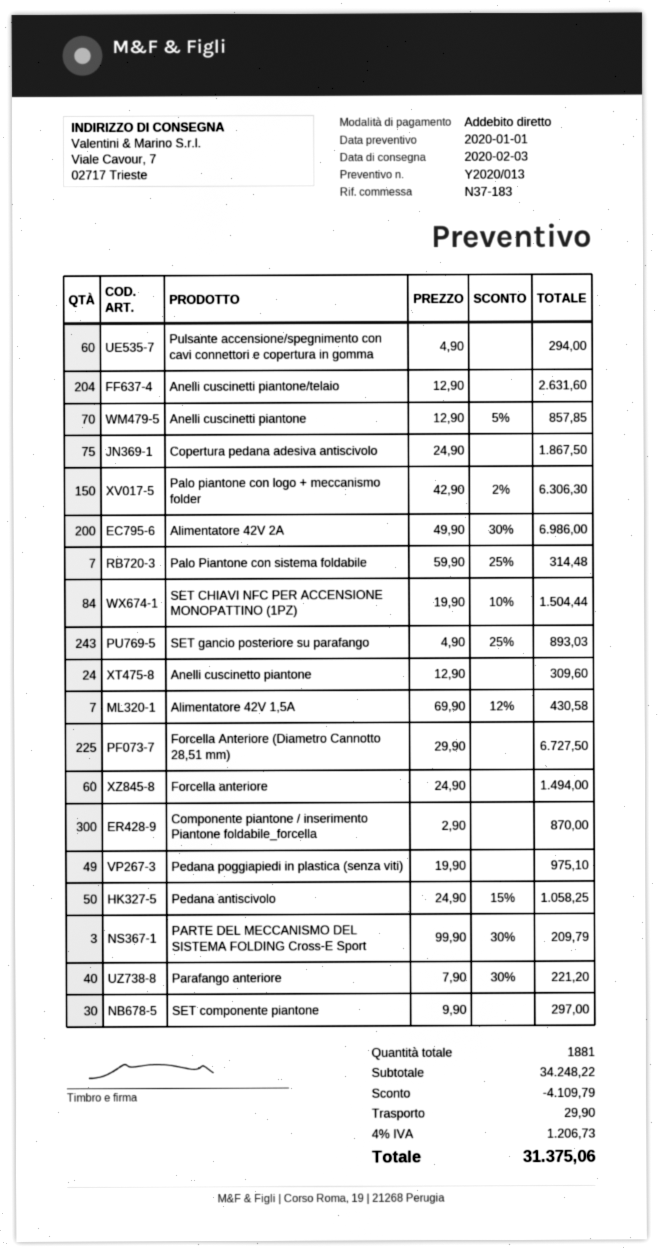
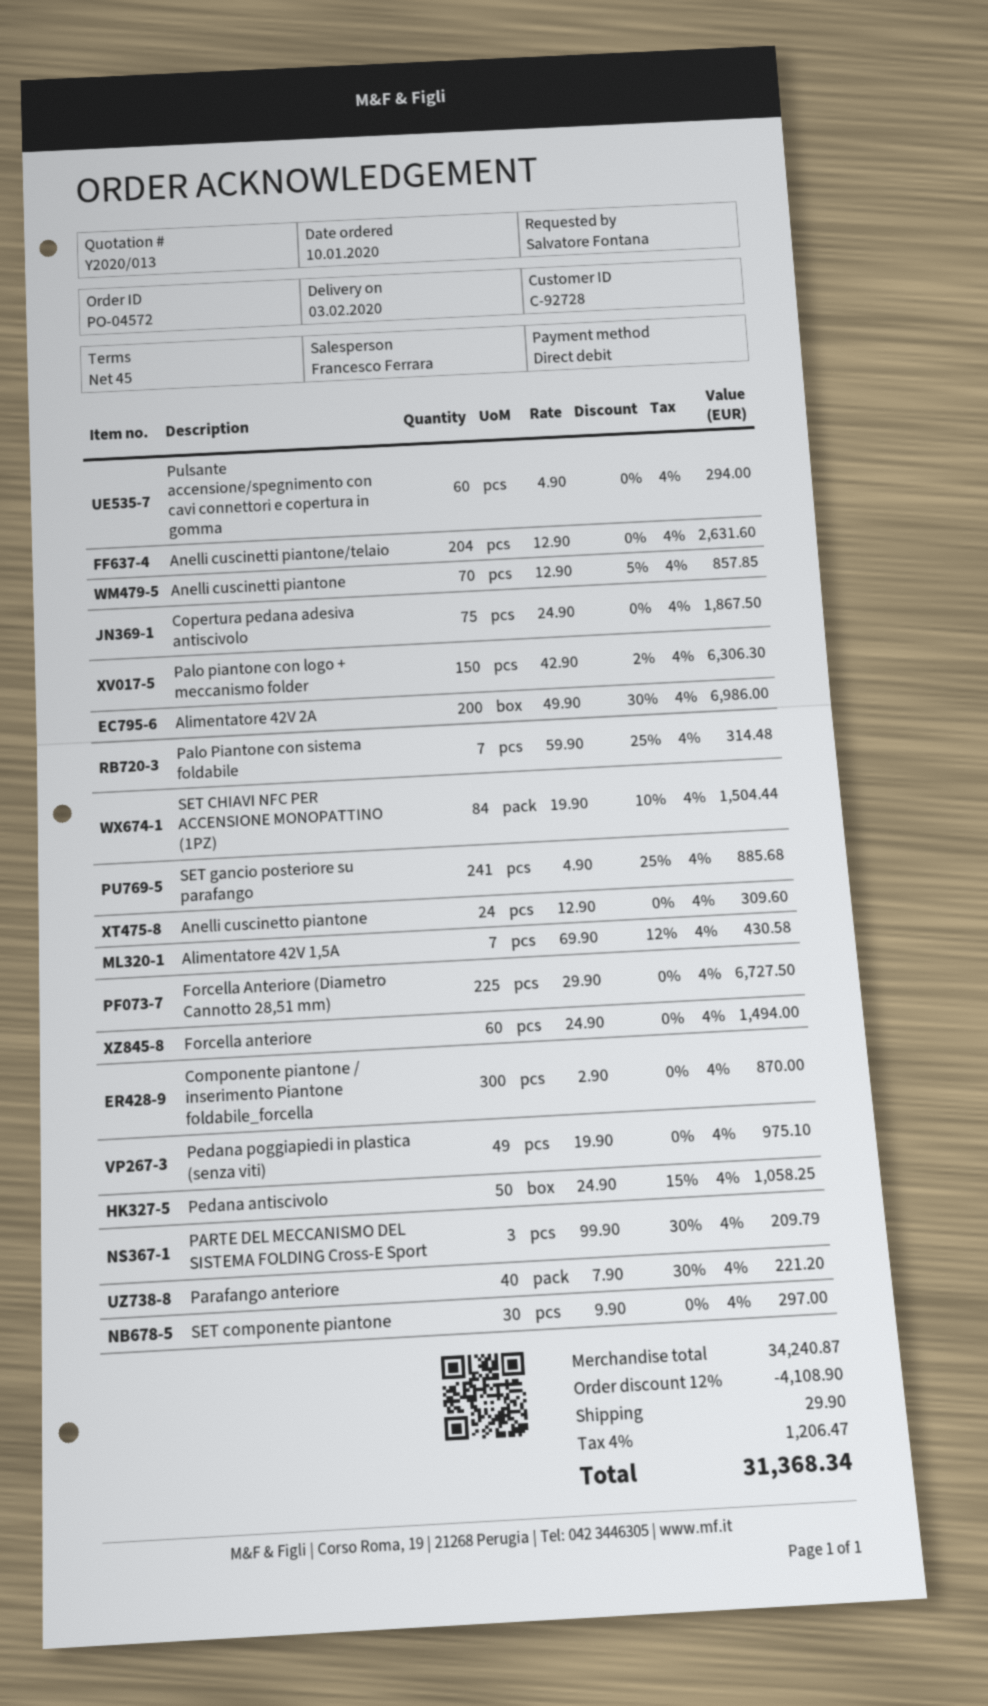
SET gancio posteriore su parafango: 243 x 4.90 - 25% = 893.03 -> 241 x 4.90 - 25% = 885.68
subtotal: 34248.22 -> 34240.87
discount: 4109.79 -> 4108.90
tax: 4% = 1206.73 -> 4% = 1206.47
total: 31375.06 -> 31368.34

